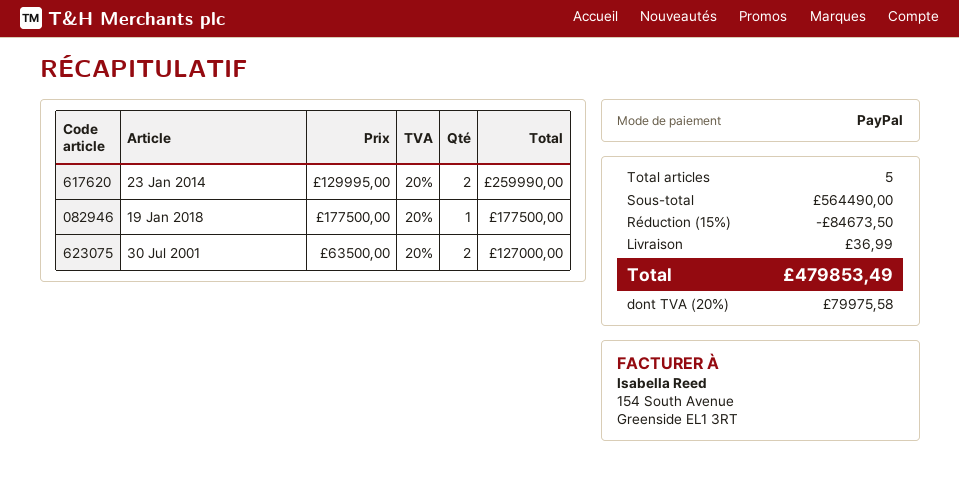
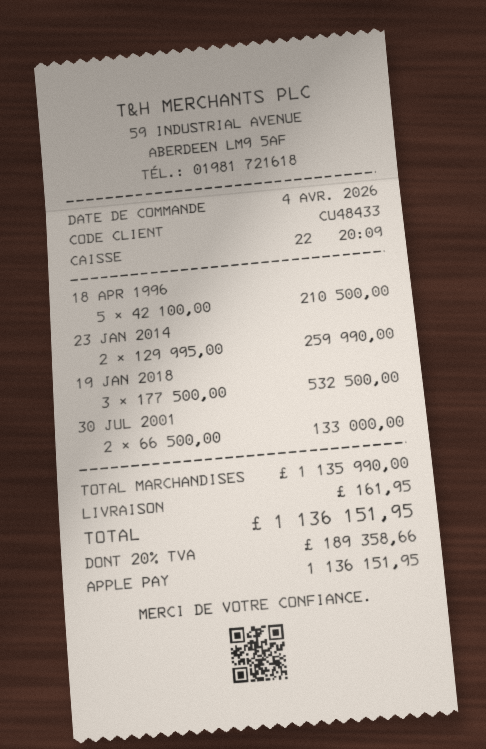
payment method: PayPal -> Apple Pay
19 Jan 2018: 1 x 177500.00 = 177500.00 -> 3 x 177500.00 = 532500.00
30 Jul 2001: 2 x 63500.00 = 127000.00 -> 2 x 66500.00 = 133000.00
18 APR 1996: none -> 5 x 42100.00 = 210500.00
subtotal: 564490.00 -> 1135990.00
discount: 15% = 84673.50 -> none
shipping: 36.99 -> 161.95
tax: 20% = 79975.58 -> 20% = 189358.66
total: 479853.49 -> 1136151.95

